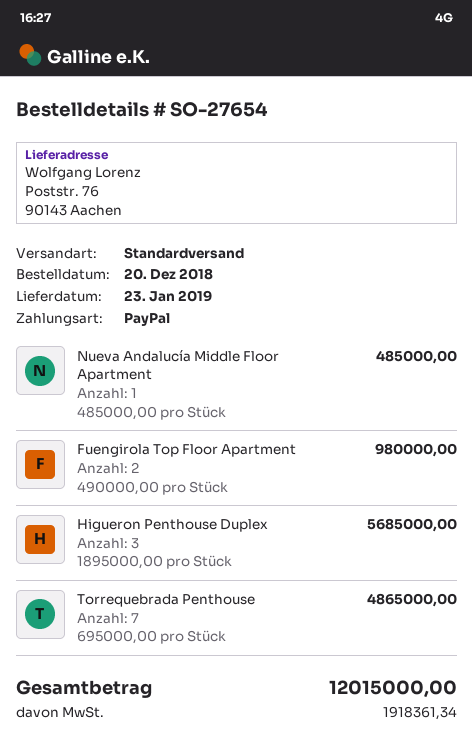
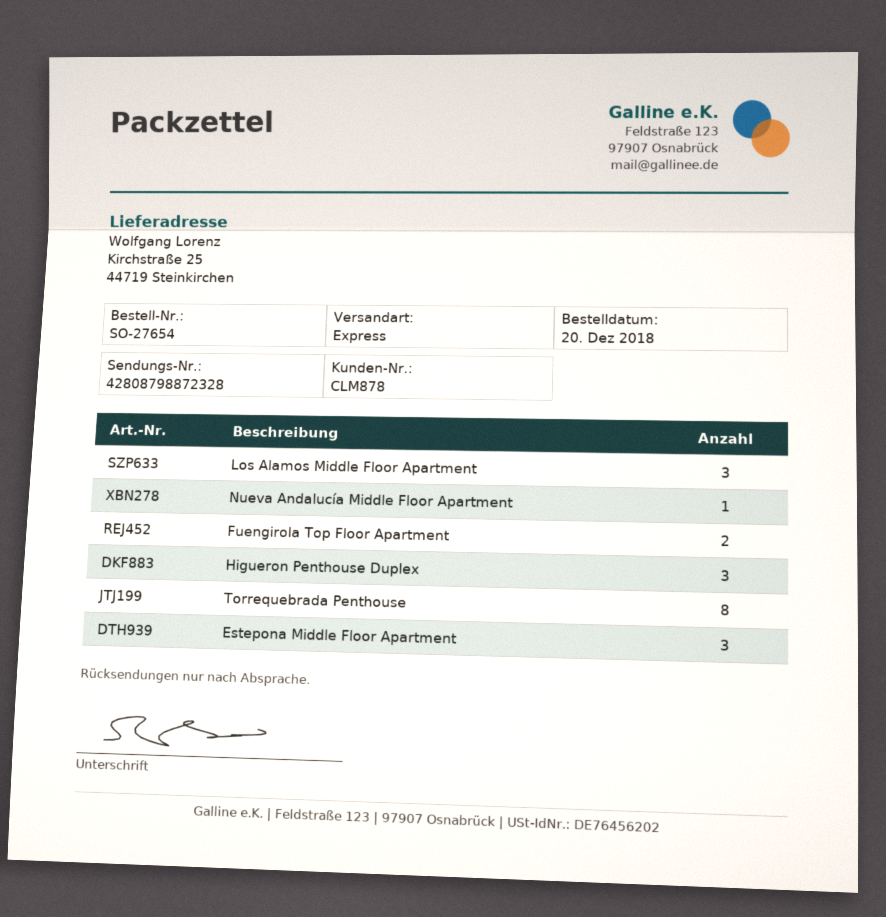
shipping method: standard -> express
ship to: Poststr. 76, 90143 Aachen -> Kirchstraße 25, 44719 Steinkirchen
Torrequebrada Penthouse: 7 -> 8
Los Alamos Middle Floor Apartment: none -> 3
Estepona Middle Floor Apartment: none -> 3

